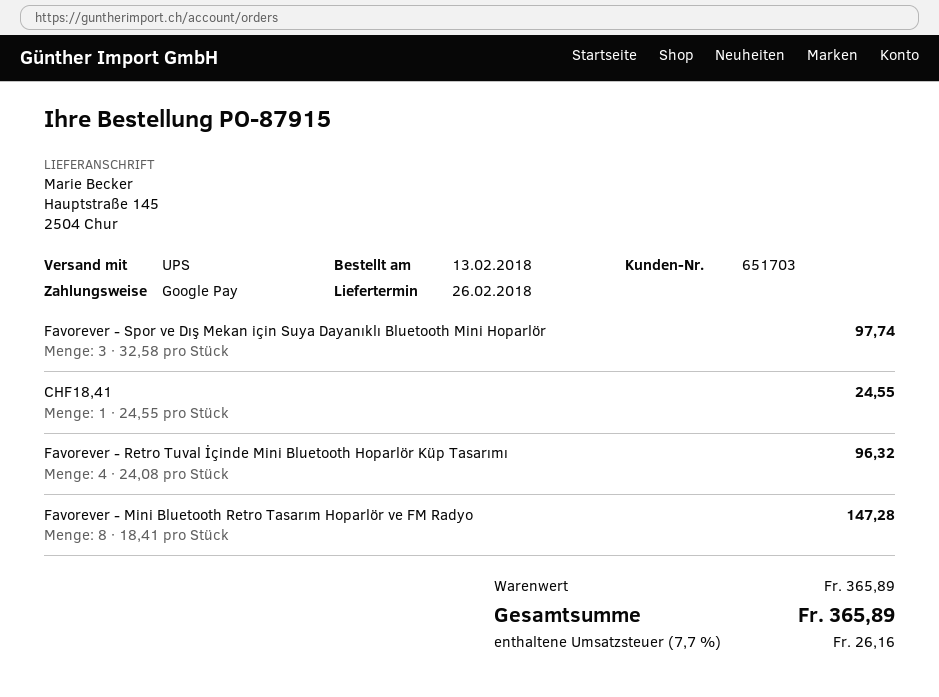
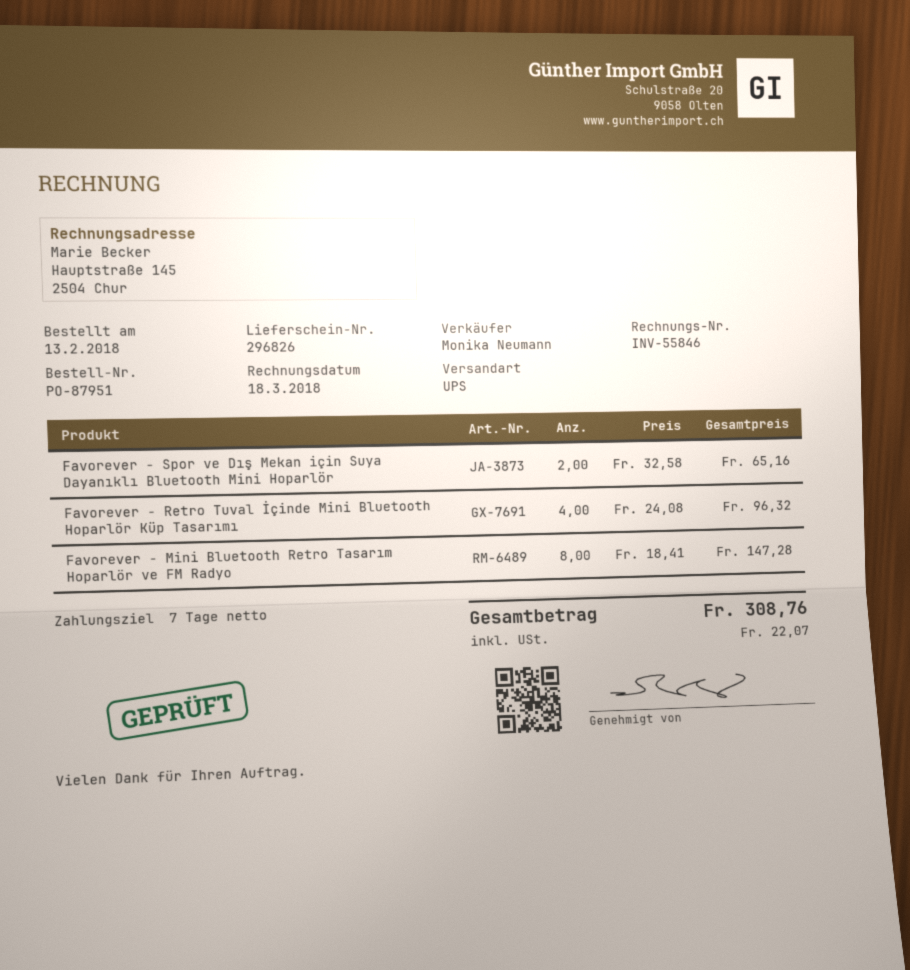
order number: PO-87915 -> PO-87951
Favorever - Spor ve Dış Mekan için Suya Dayanıklı Bluetooth Mini Hoparlör: 3 x 32.58 = 97.74 -> 2 x 32.58 = 65.16
CHF18,41: 1 x 24.55 = 24.55 -> none
tax: 26.16 -> 22.07
total: 365.89 -> 308.76

